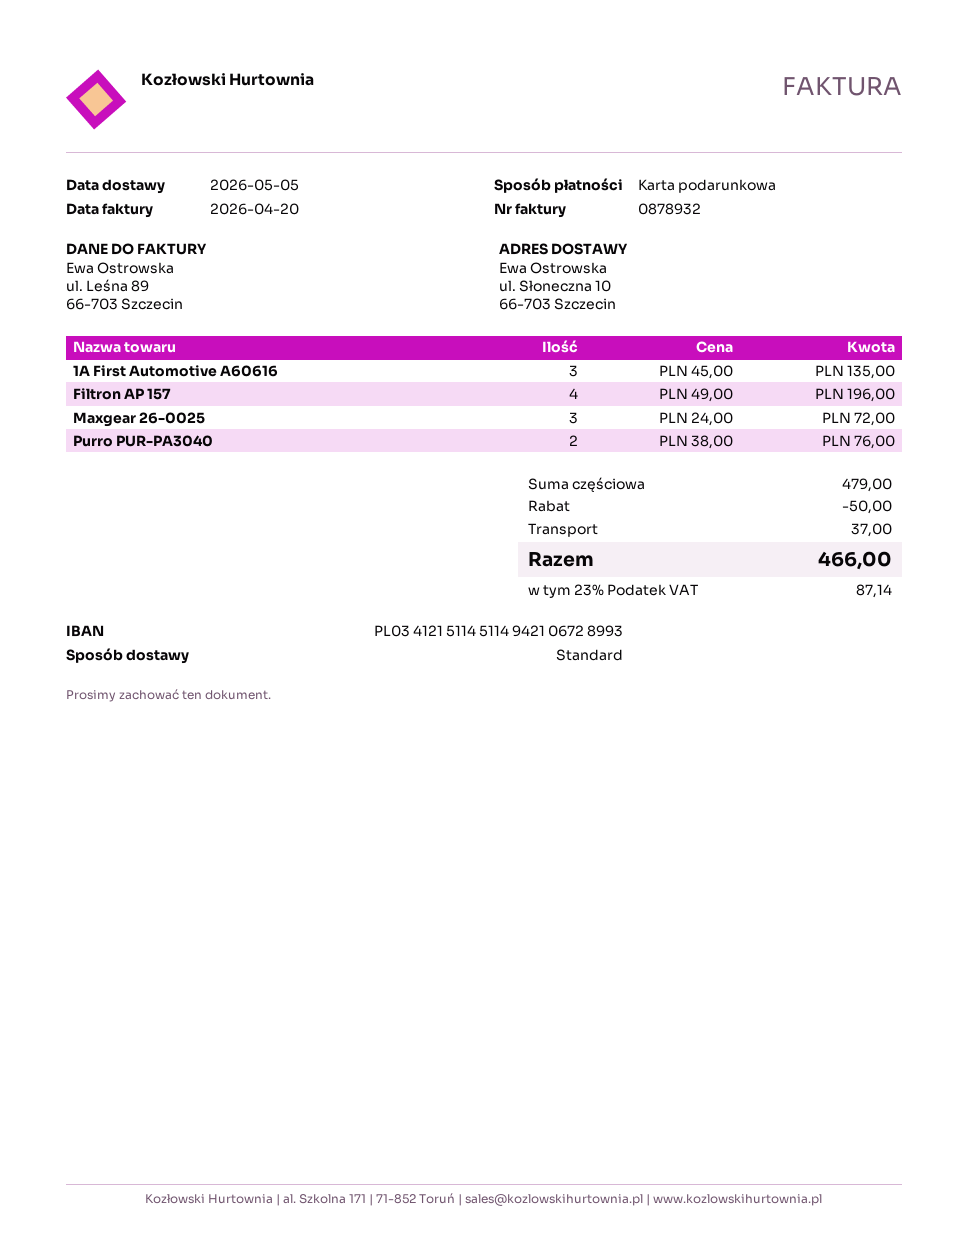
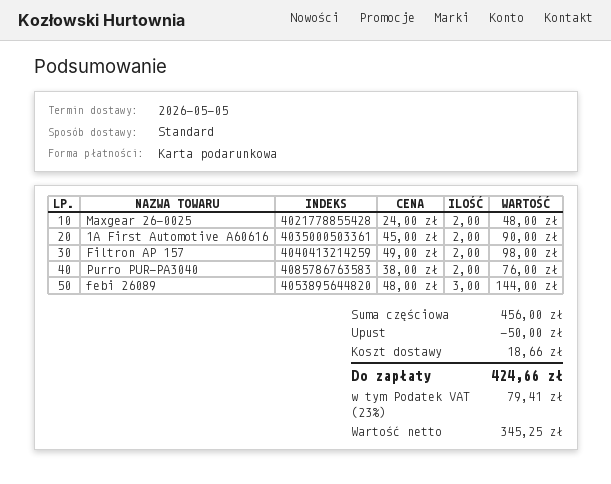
1A First Automotive A60616: 3 x 45.00 = 135.00 -> 2 x 45.00 = 90.00
Filtron AP 157: 4 x 49.00 = 196.00 -> 2 x 49.00 = 98.00
Maxgear 26-0025: 3 x 24.00 = 72.00 -> 2 x 24.00 = 48.00
febi 26089: none -> 3 x 48.00 = 144.00
subtotal: 479.00 -> 456.00
shipping: 37.00 -> 18.66
tax: 23% = 87.14 -> 23% = 79.41
total: 466.00 -> 424.66

